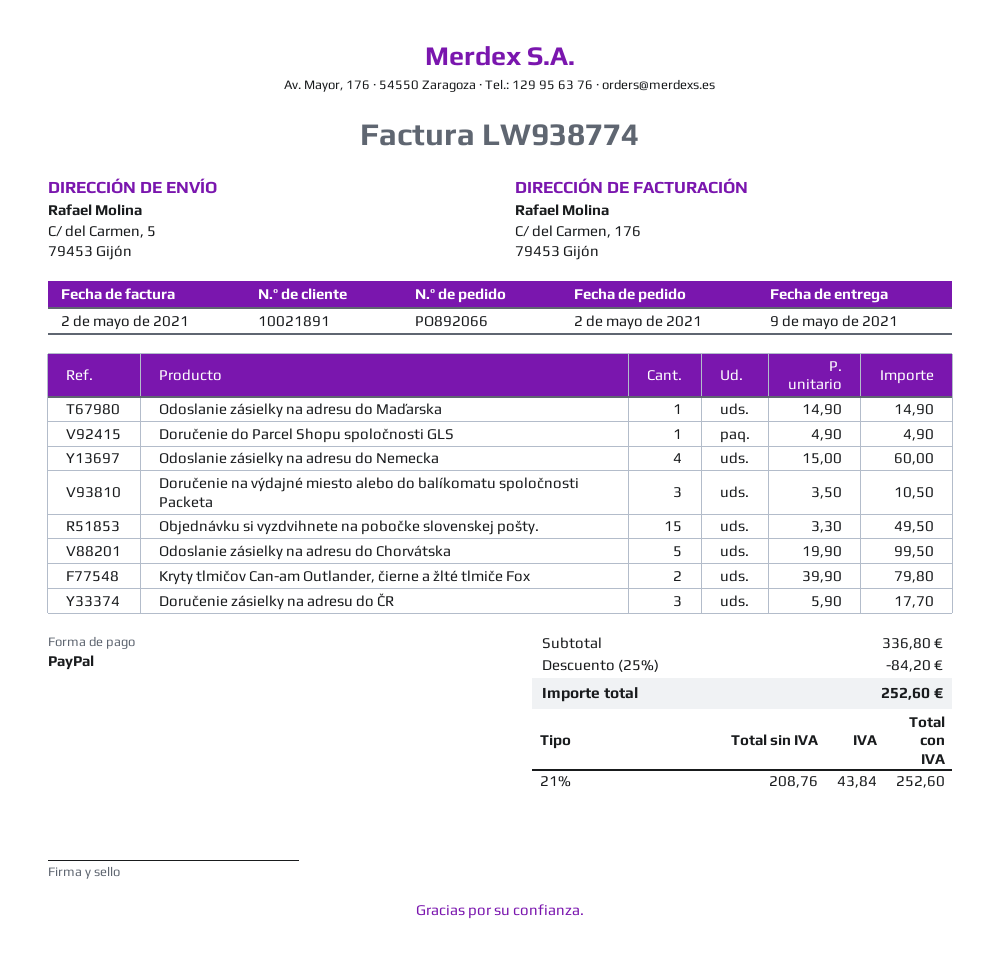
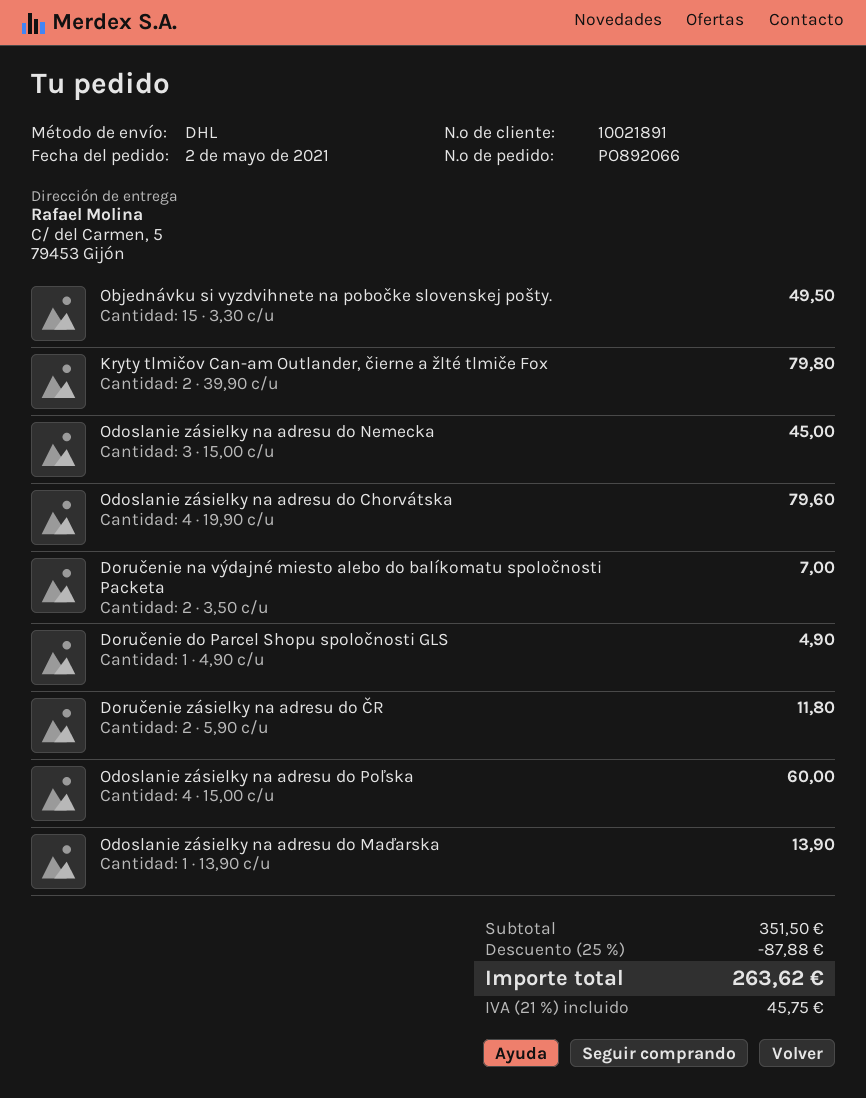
Odoslanie zásielky na adresu do Maďarska: 1 x 14.90 = 14.90 -> 1 x 13.90 = 13.90
Odoslanie zásielky na adresu do Nemecka: 4 x 15.00 = 60.00 -> 3 x 15.00 = 45.00
Doručenie na výdajné miesto alebo do balíkomatu spoločnosti Packeta: 3 x 3.50 = 10.50 -> 2 x 3.50 = 7.00
Odoslanie zásielky na adresu do Chorvátska: 5 x 19.90 = 99.50 -> 4 x 19.90 = 79.60
Doručenie zásielky na adresu do ČR: 3 x 5.90 = 17.70 -> 2 x 5.90 = 11.80
Odoslanie zásielky na adresu do Poľska: none -> 4 x 15.00 = 60.00
subtotal: 336.80 -> 351.50
discount: 25% = 84.20 -> 25% = 87.88
tax: 21% = 43.84 -> 21% = 45.75
total: 252.60 -> 263.62

